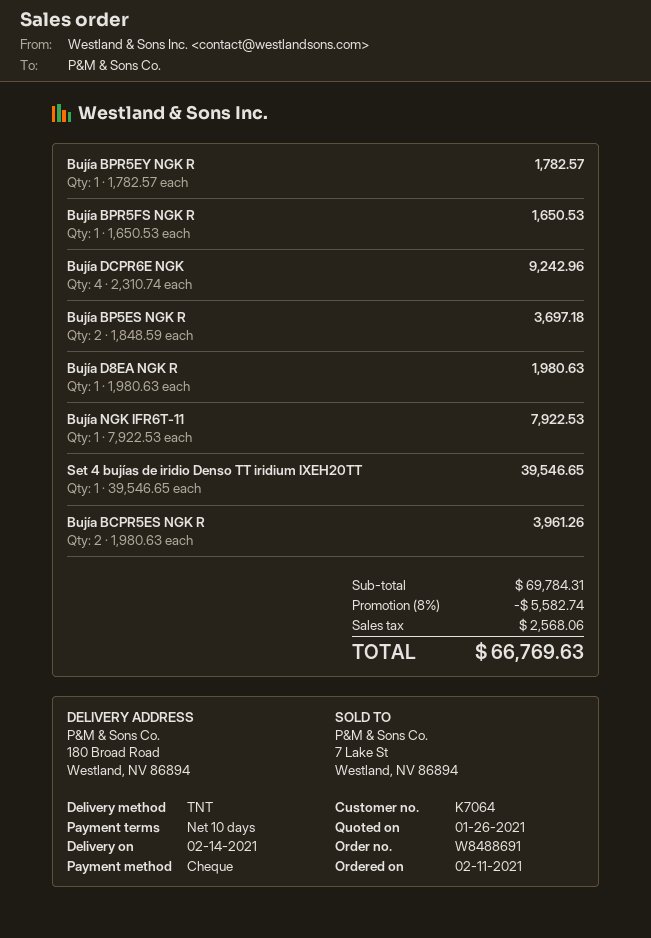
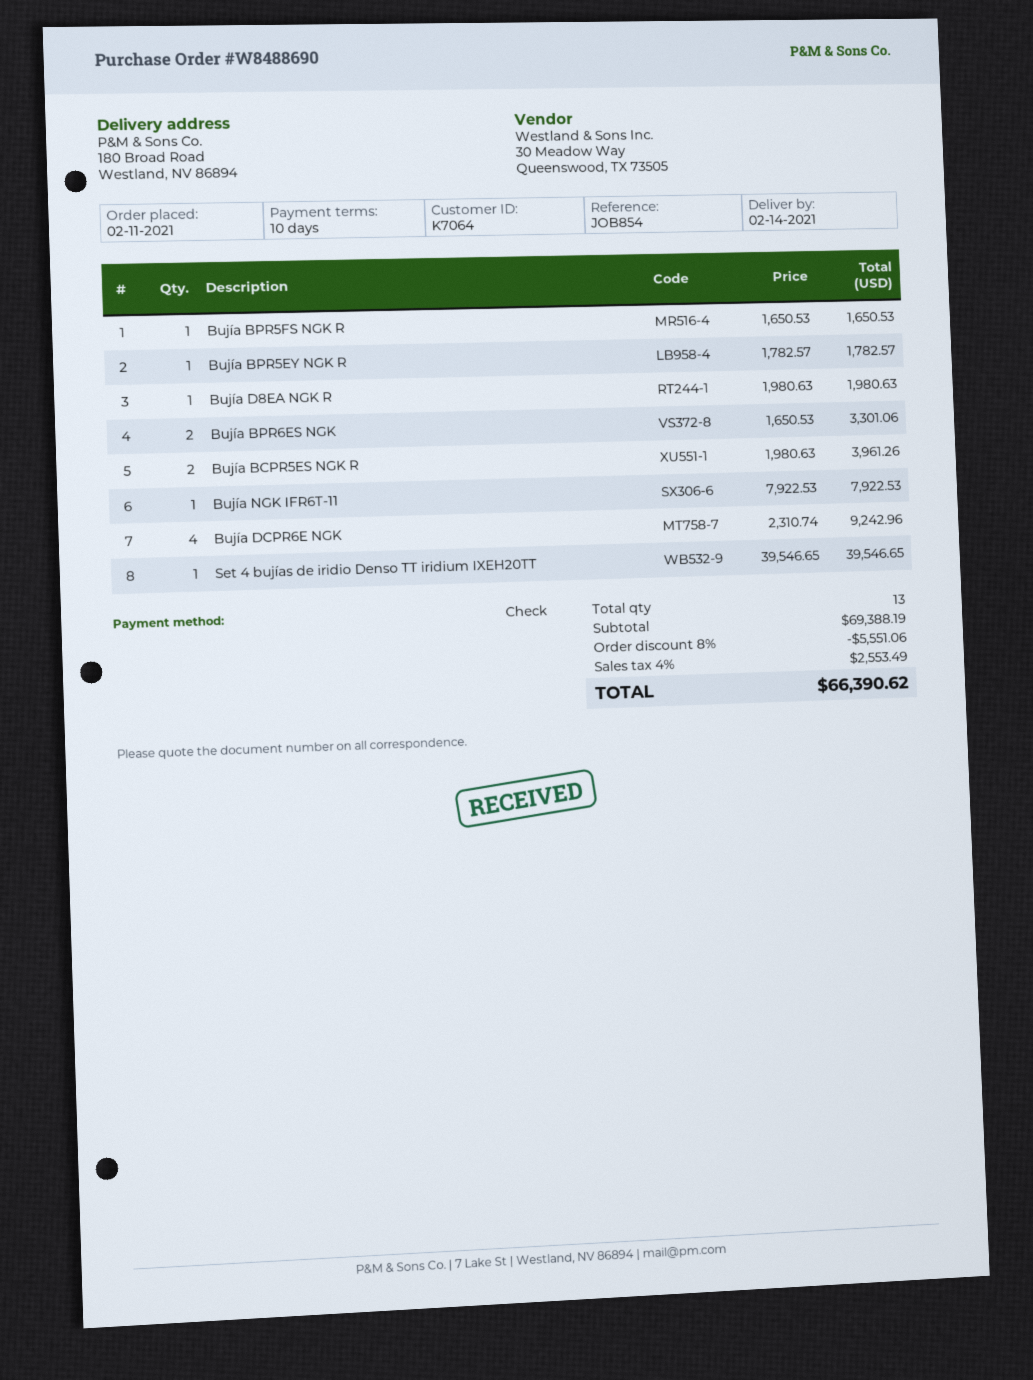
order number: W8488691 -> W8488690
Bujía BP5ES NGK R: 2 x 1848.59 = 3697.18 -> none
Bujía BPR6ES NGK: none -> 2 x 1650.53 = 3301.06
subtotal: 69784.31 -> 69388.19
discount: 8% = 5582.74 -> 8% = 5551.06
tax: 2568.06 -> 2553.49
total: 66769.63 -> 66390.62

